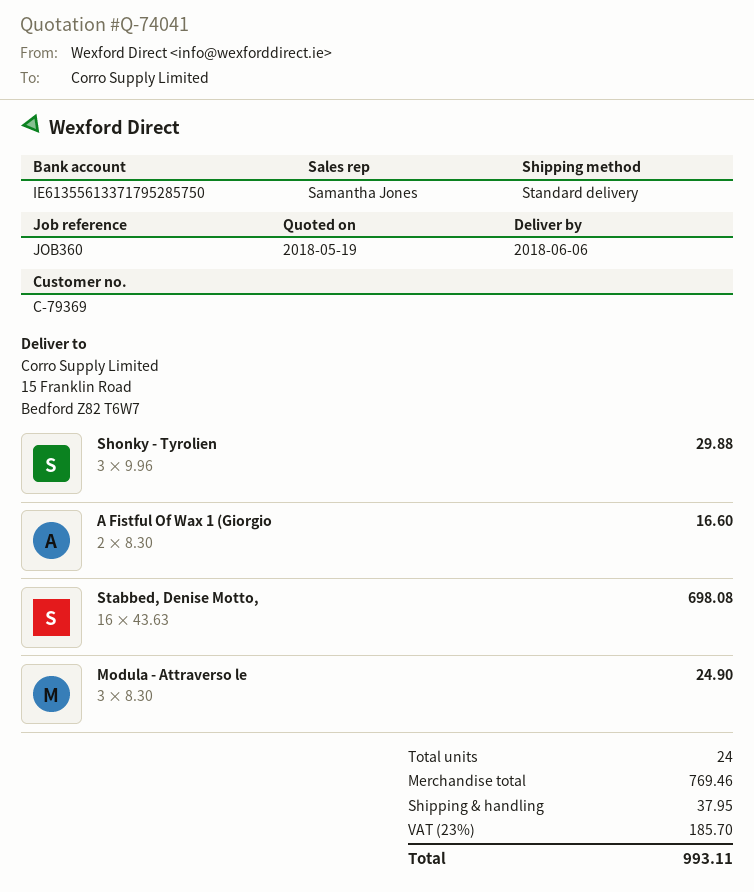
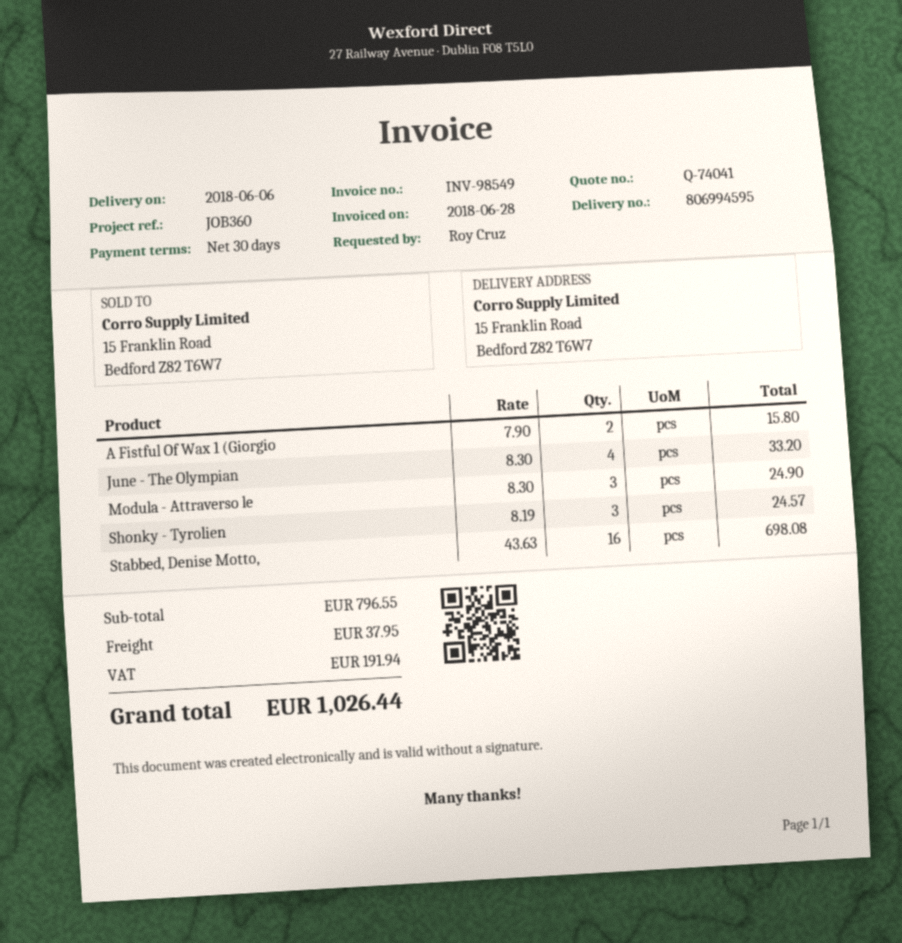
Shonky - Tyrolien: 3 x 9.96 = 29.88 -> 3 x 8.19 = 24.57
A Fistful Of Wax 1 (Giorgio: 2 x 8.30 = 16.60 -> 2 x 7.90 = 15.80
June - The Olympian: none -> 4 x 8.30 = 33.20
subtotal: 769.46 -> 796.55
tax: 185.70 -> 191.94
total: 993.11 -> 1026.44

